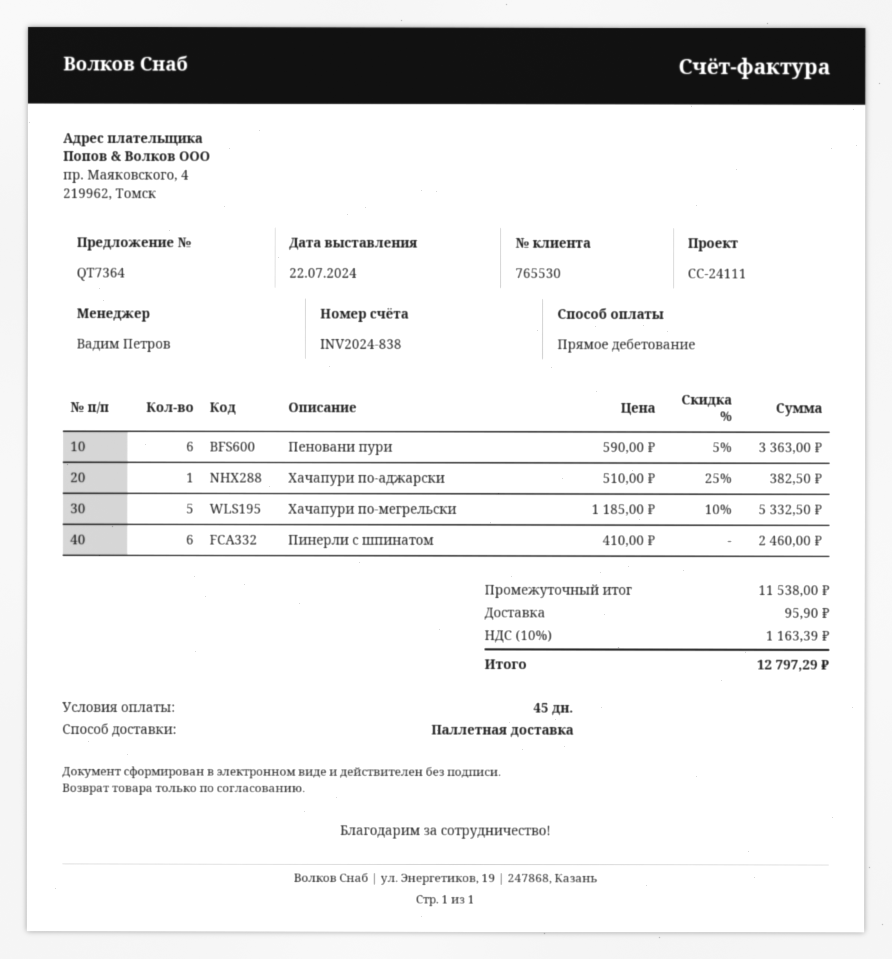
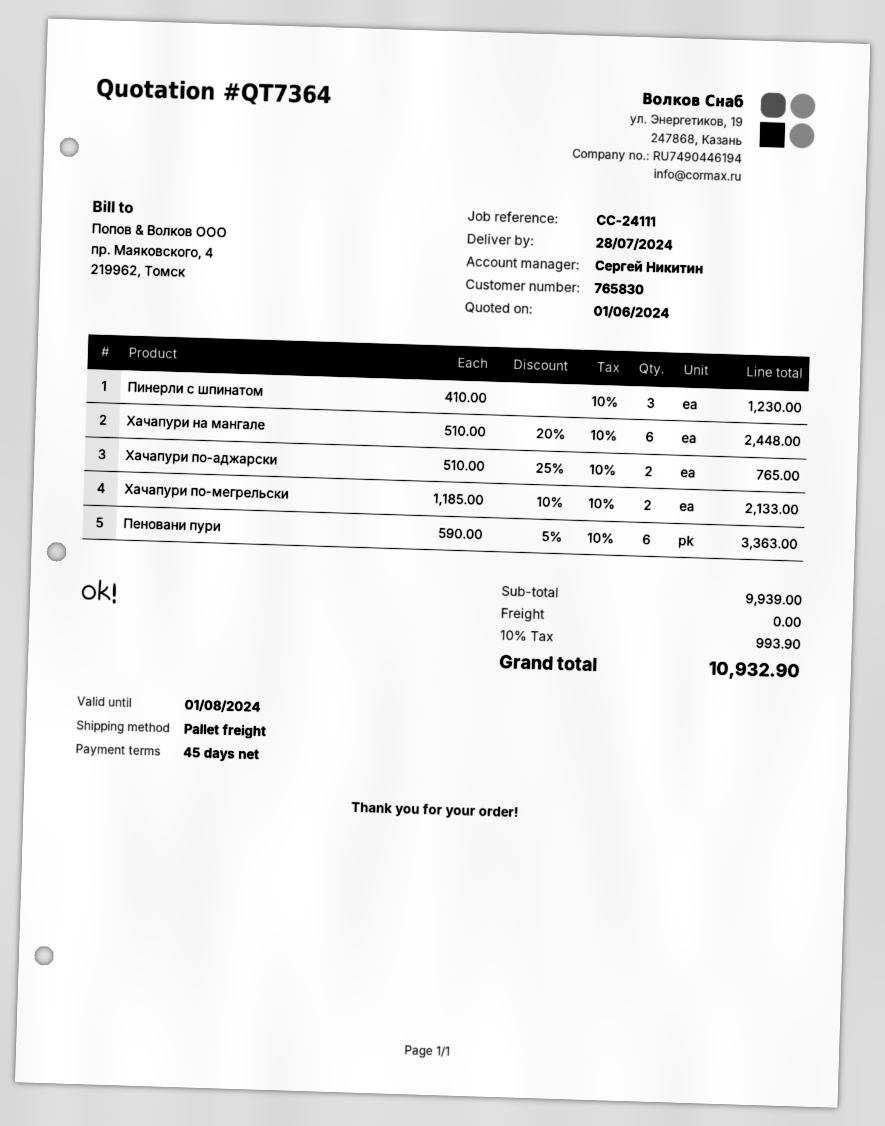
customer number: 765530 -> 765830
sales rep: Вадим Петров -> Сергей Никитин
Хачапури по-аджарски: 1 x 510.00 - 25% = 382.50 -> 2 x 510.00 - 25% = 765.00
Хачапури по-мегрельски: 5 x 1185.00 - 10% = 5332.50 -> 2 x 1185.00 - 10% = 2133.00
Пинерли с шпинатом: 6 x 410.00 = 2460.00 -> 3 x 410.00 = 1230.00
Хачапури на мангале: none -> 6 x 510.00 - 20% = 2448.00
subtotal: 11538.00 -> 9939.00
shipping: 95.90 -> 0.00
tax: 10% = 1163.39 -> 10% = 993.90
total: 12797.29 -> 10932.90

